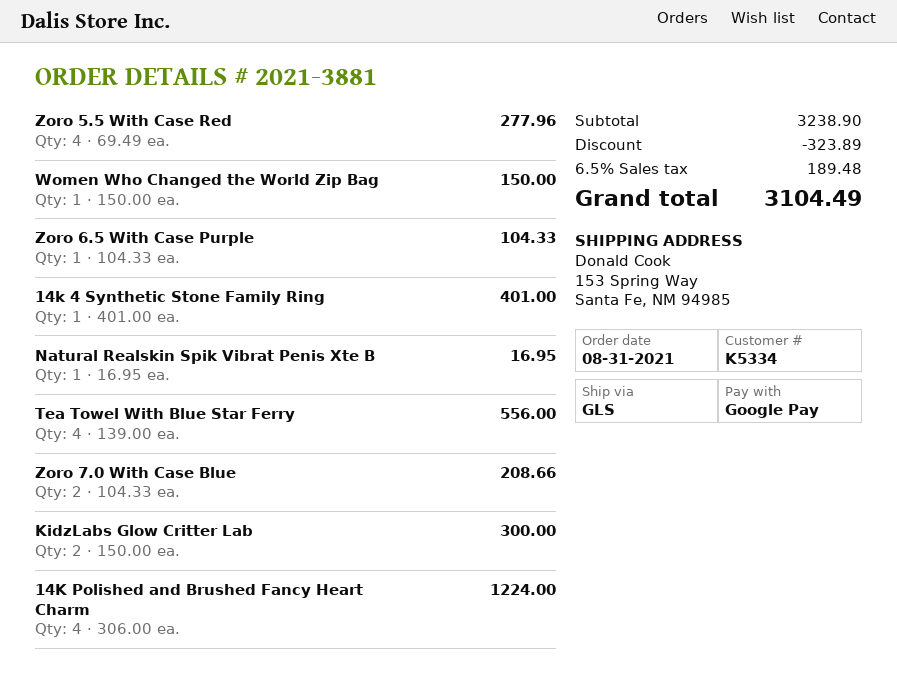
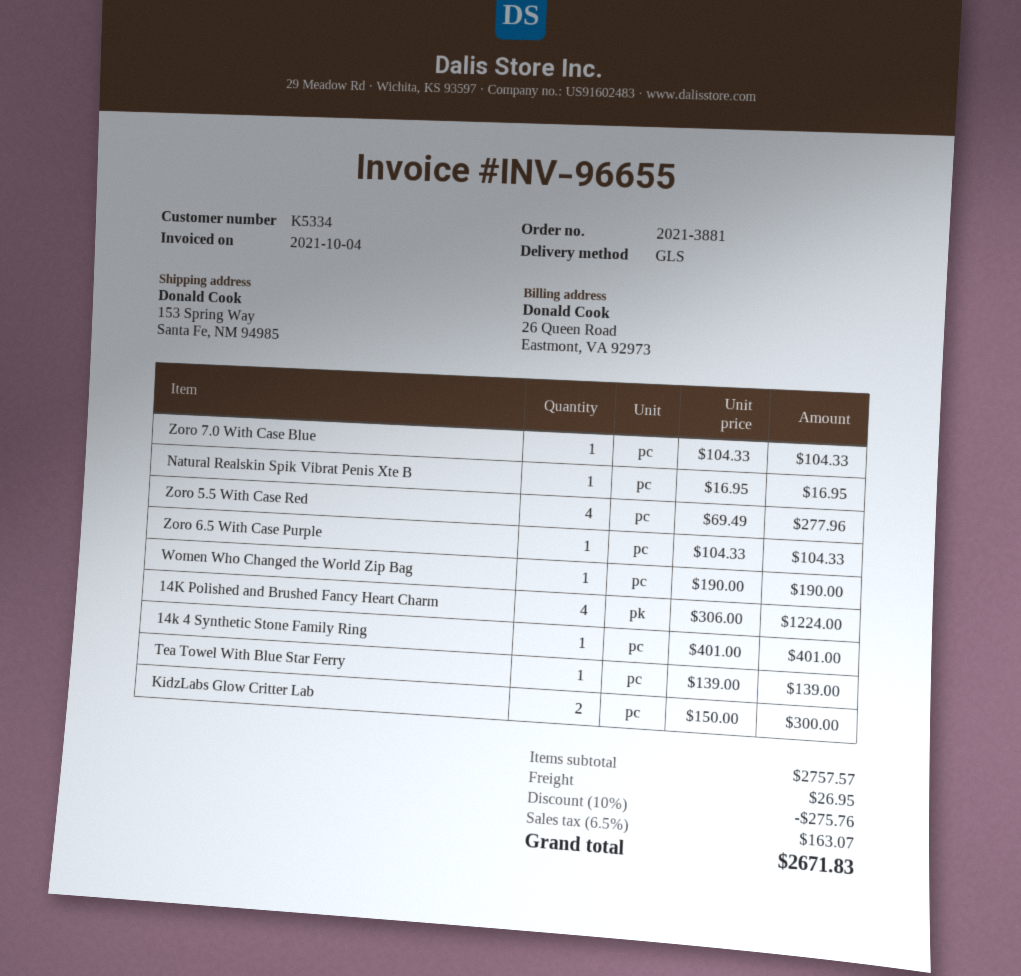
Women Who Changed the World Zip Bag: 1 x 150.00 = 150.00 -> 1 x 190.00 = 190.00
Tea Towel With Blue Star Ferry: 4 x 139.00 = 556.00 -> 1 x 139.00 = 139.00
Zoro 7.0 With Case Blue: 2 x 104.33 = 208.66 -> 1 x 104.33 = 104.33
subtotal: 3238.90 -> 2757.57
discount: 323.89 -> 275.76
shipping: none -> 26.95
tax: 6.5% = 189.48 -> 6.5% = 163.07
total: 3104.49 -> 2671.83

